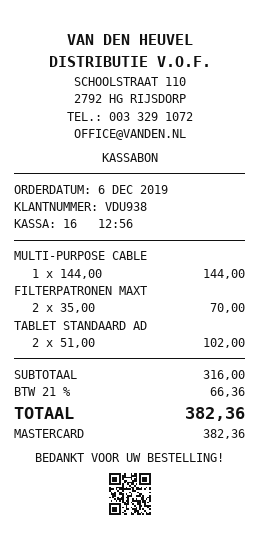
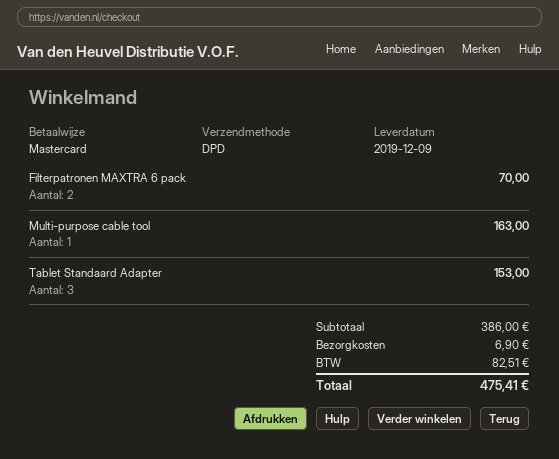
MULTI-PURPOSE CABLE: 1 for 144.00 -> 1 for 163.00
TABLET STANDAARD AD: 2 for 102.00 -> 3 for 153.00
subtotal: 316.00 -> 386.00
shipping: none -> 6.90
tax: 66.36 -> 82.51
total: 382.36 -> 475.41

